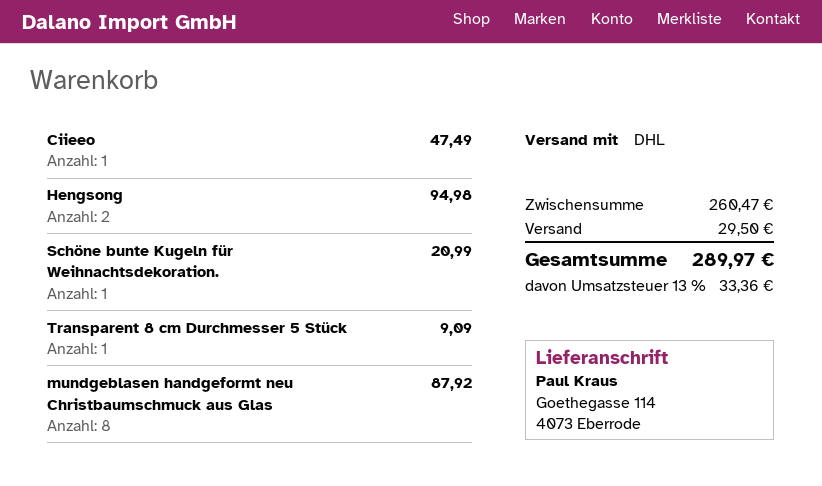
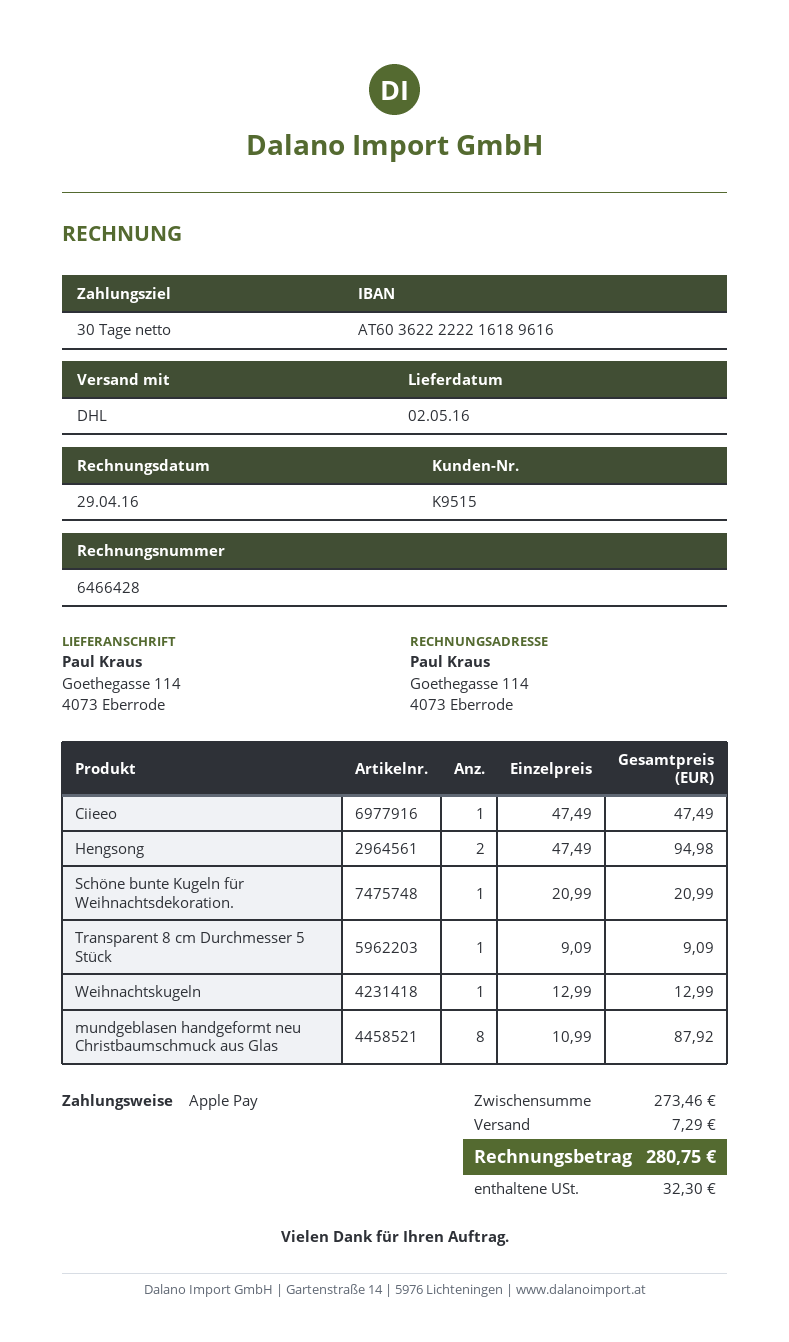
Weihnachtskugeln: none -> 1 for 12.99
subtotal: 260.47 -> 273.46
shipping: 29.50 -> 7.29
tax: 33.36 -> 32.30
total: 289.97 -> 280.75

